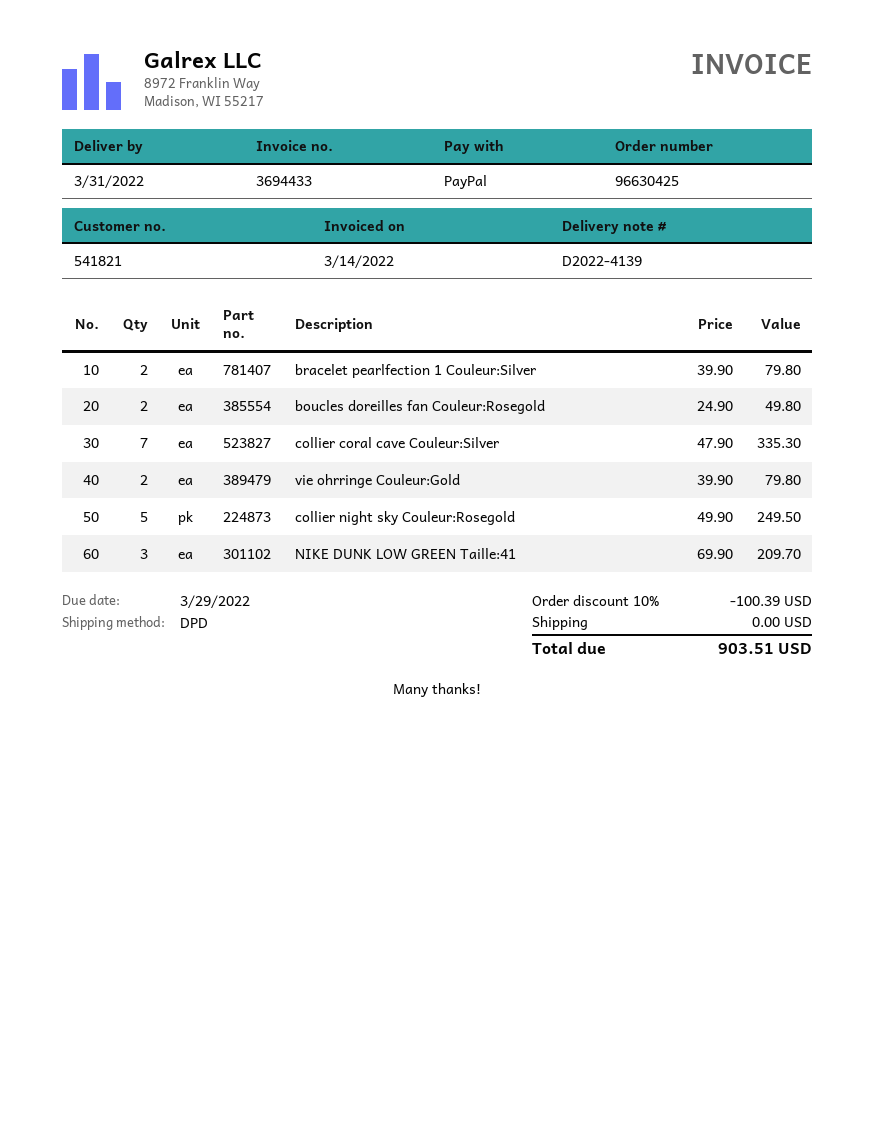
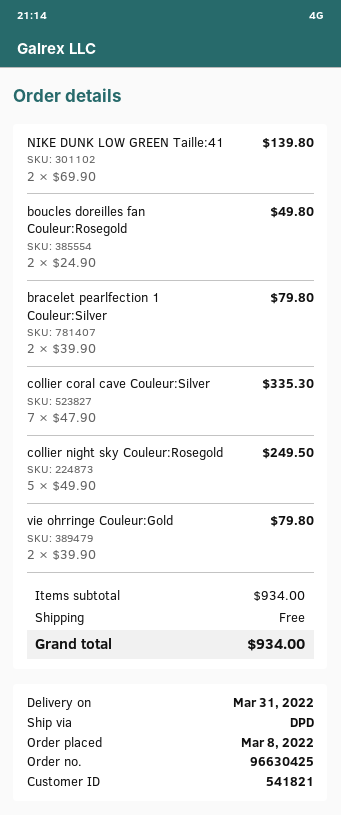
NIKE DUNK LOW GREEN Taille:41: 3 x 69.90 = 209.70 -> 2 x 69.90 = 139.80
discount: 10% = 100.39 -> none
total: 903.51 -> 934.00

